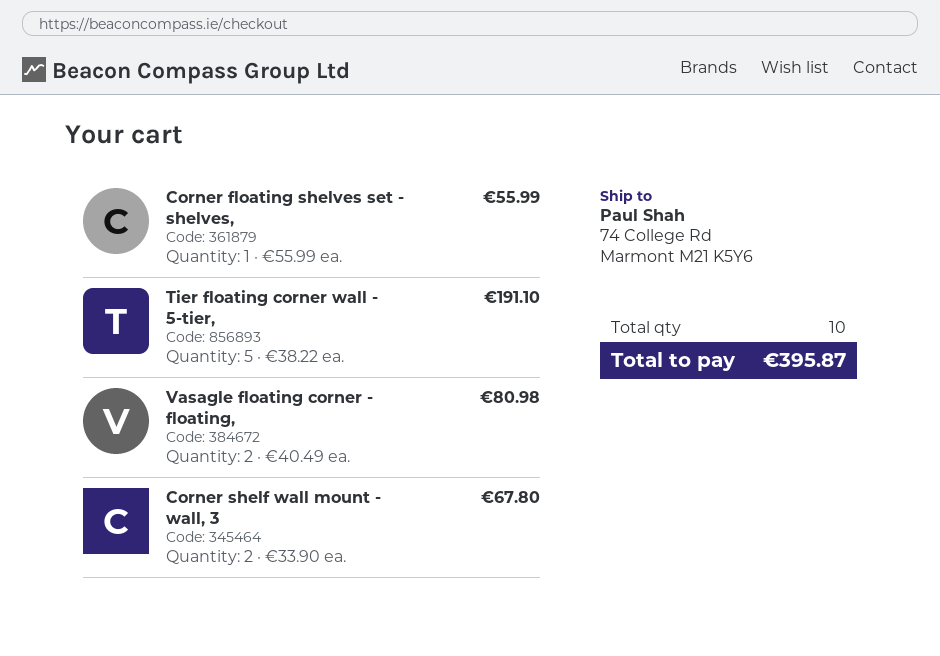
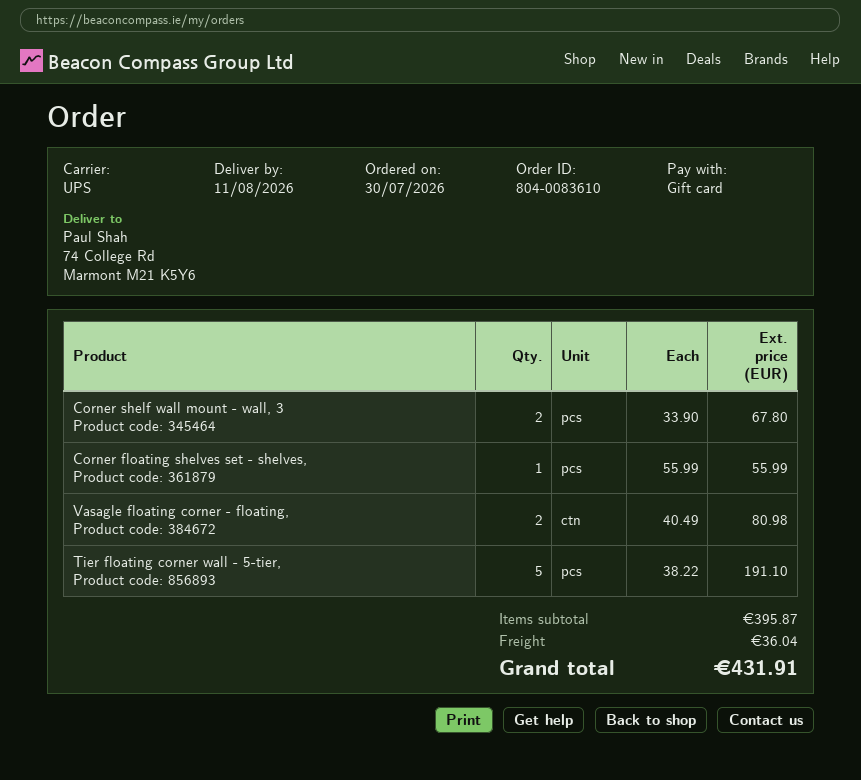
shipping: none -> 36.04
total: 395.87 -> 431.91

